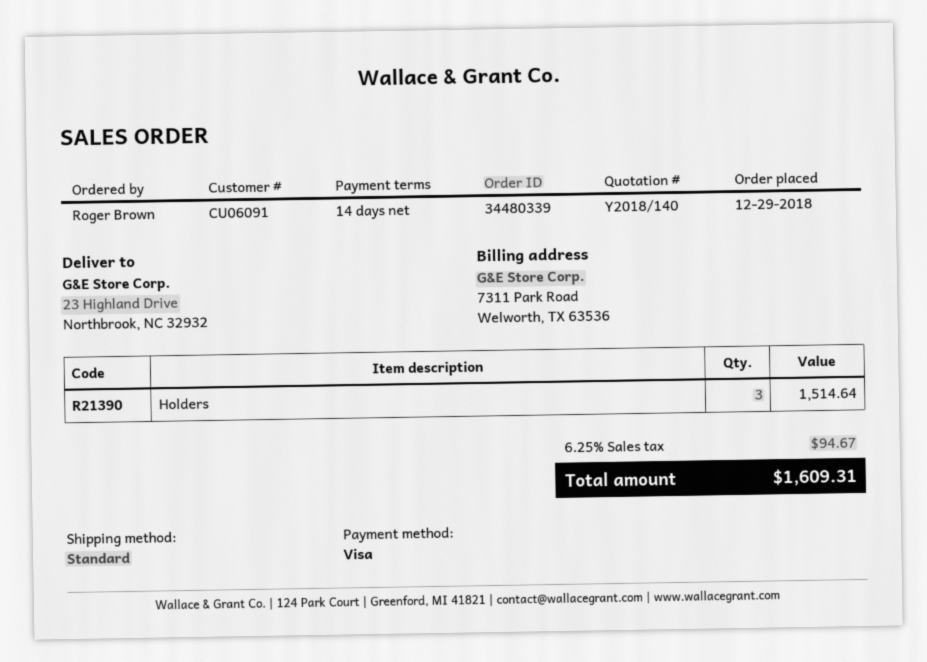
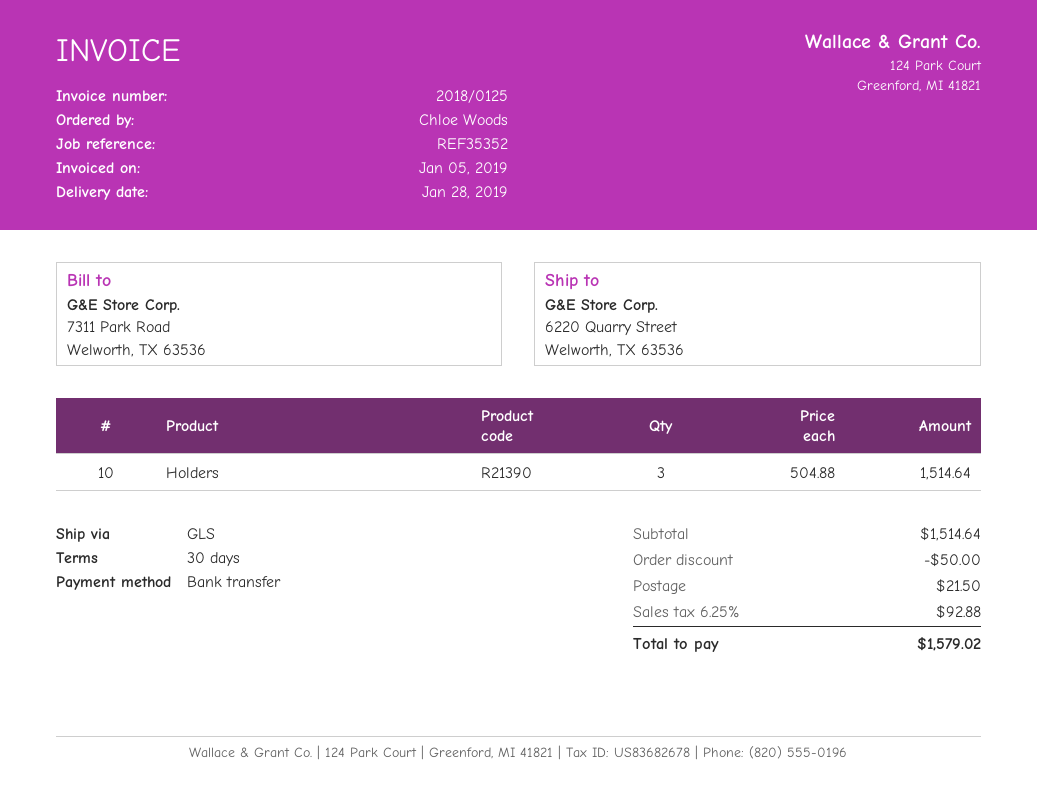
payment terms: 14 days -> 30 days
ordered by: Roger Brown -> Chloe Woods
payment method: Visa -> bank transfer
shipping method: standard -> GLS
ship to: 23 Highland Drive, Northbrook, NC 32932 -> 6220 Quarry Street, Welworth, TX 63536
discount: none -> 50.00
shipping: none -> 21.50
tax: 6.25% = 94.67 -> 6.25% = 92.88
total: 1609.31 -> 1579.02

